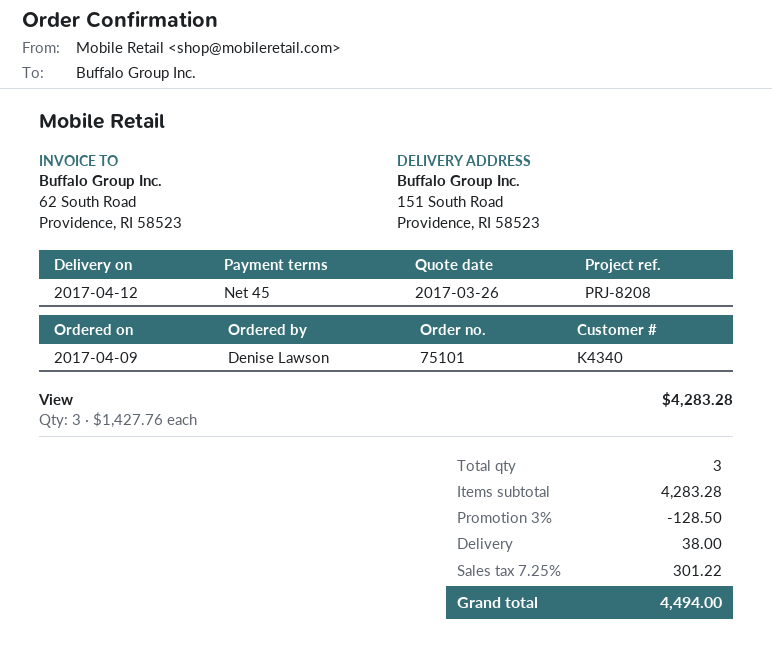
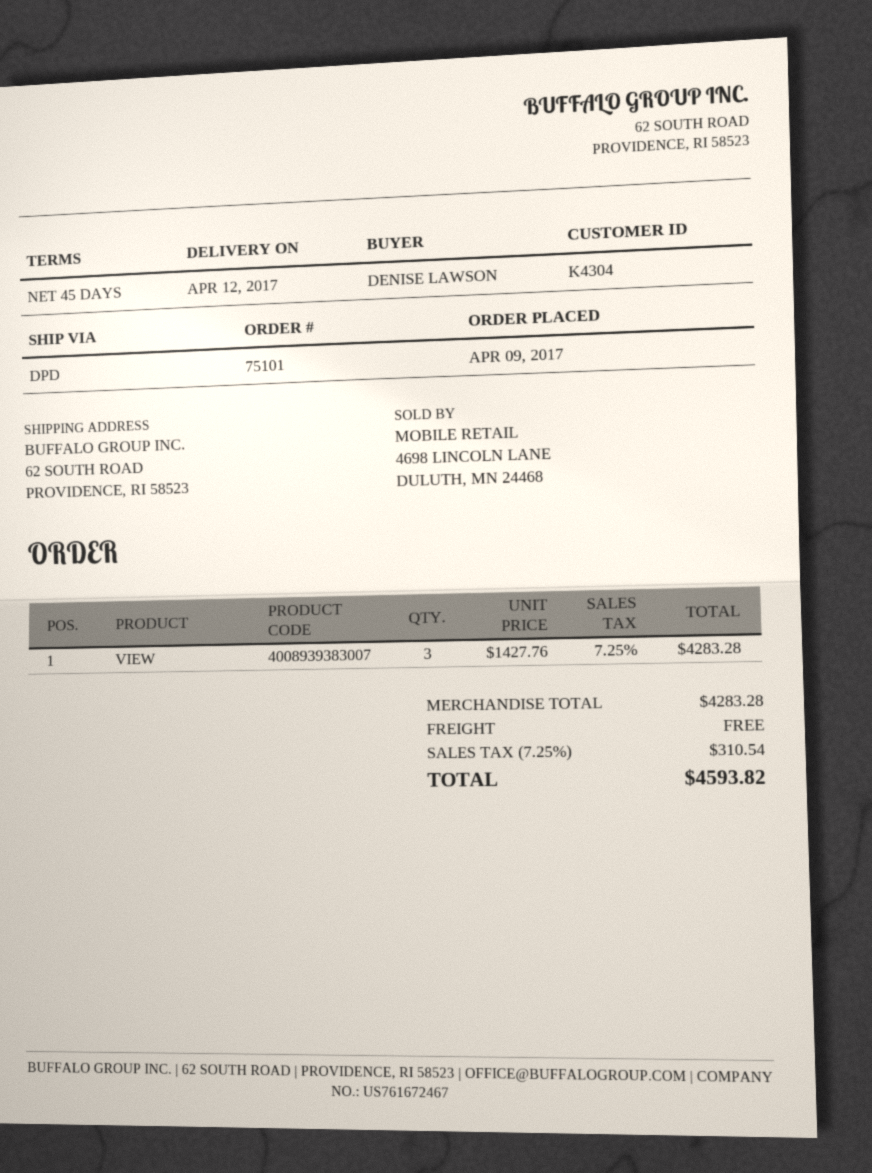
customer number: K4340 -> K4304
ship to: 151 South Road, Providence, RI 58523 -> 62 SOUTH ROAD, PROVIDENCE, RI 58523
discount: 3% = 128.50 -> none
shipping: 38.00 -> 0.00
tax: 7.25% = 301.22 -> 7.25% = 310.54
total: 4494.00 -> 4593.82

